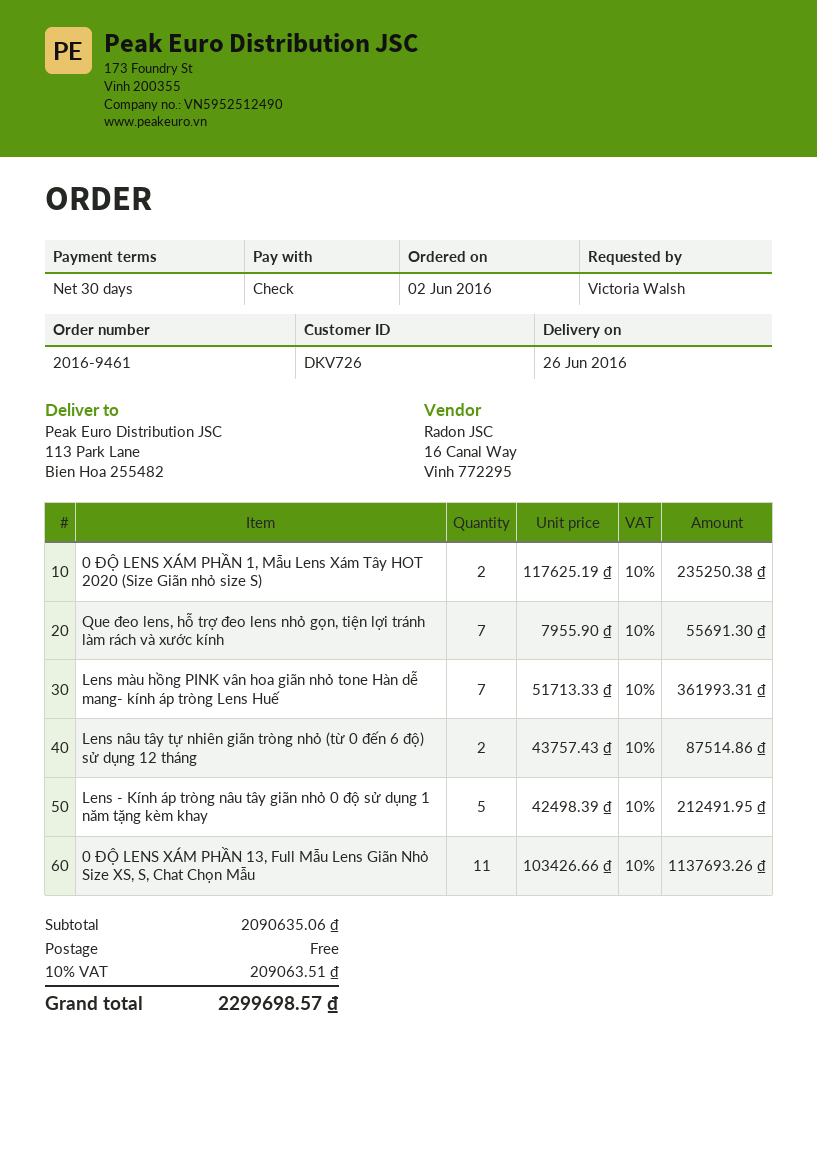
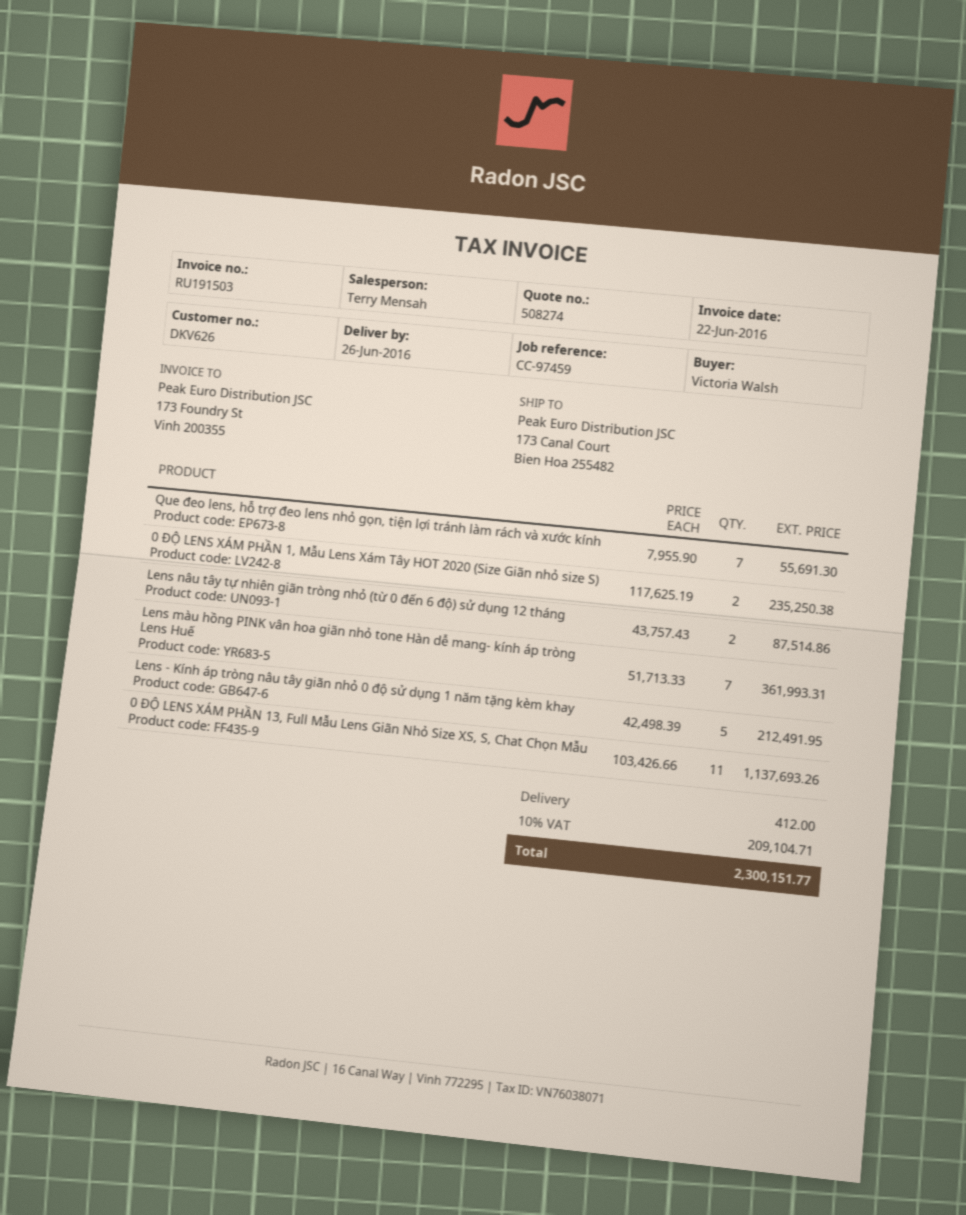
customer number: DKV726 -> DKV626
ship to: 113 Park Lane, Bien Hoa 255482 -> 173 Canal Court, Bien Hoa 255482
shipping: 0.00 -> 412.00
tax: 10% = 209063.51 -> 10% = 209104.71
total: 2299698.57 -> 2300151.77

